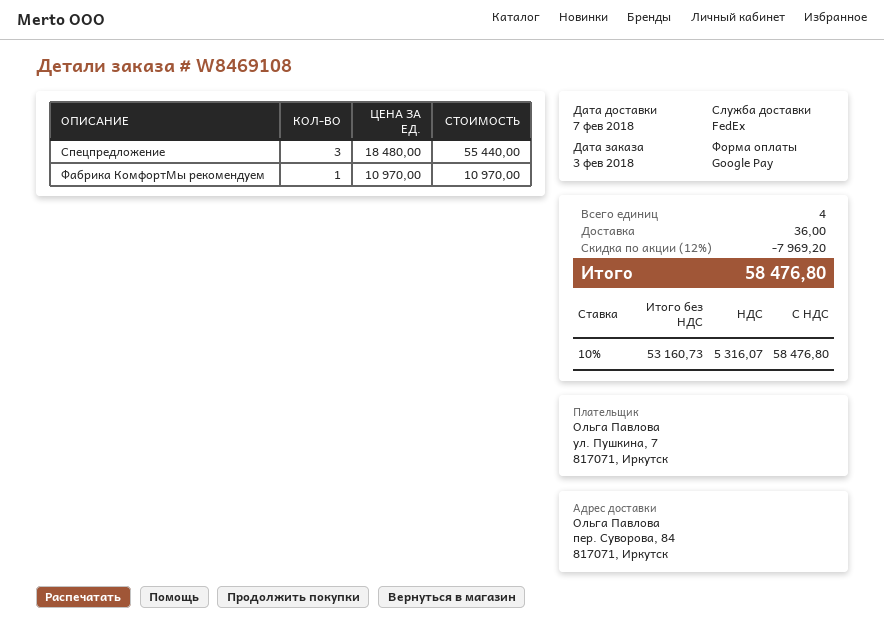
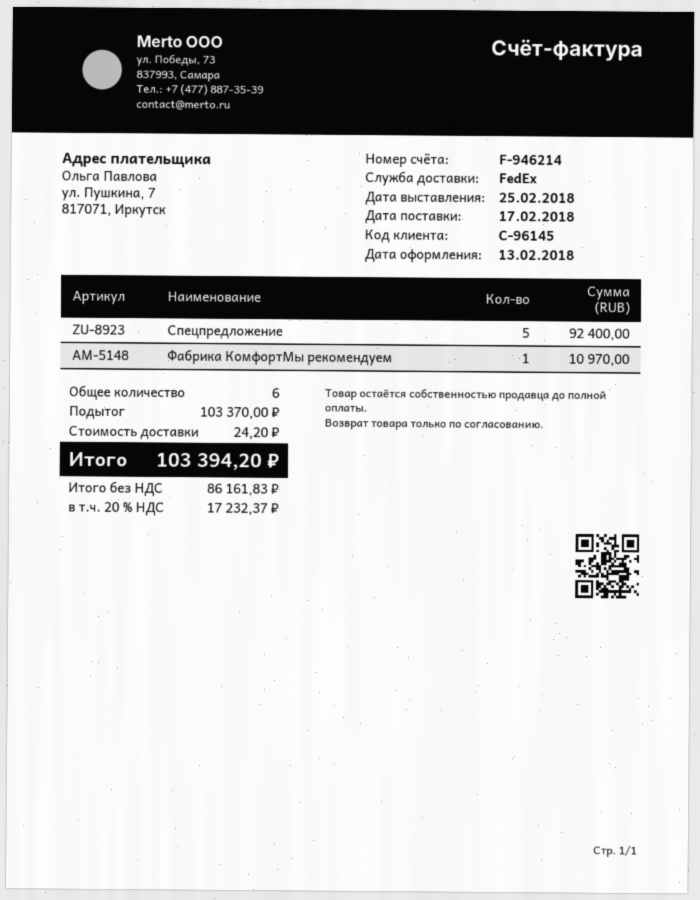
order date: 2018-02-03 -> 2018-02-13
delivery date: 2018-02-07 -> 2018-02-17
Спецпредложение: 3 for 55440.00 -> 5 for 92400.00
total quantity: 4 -> 6
discount: 12% = 7969.20 -> none
shipping: 36.00 -> 24.20
net: 53160.73 -> 86161.83
tax: 10% = 5316.07 -> 20% = 17232.37
total: 58476.80 -> 103394.20

